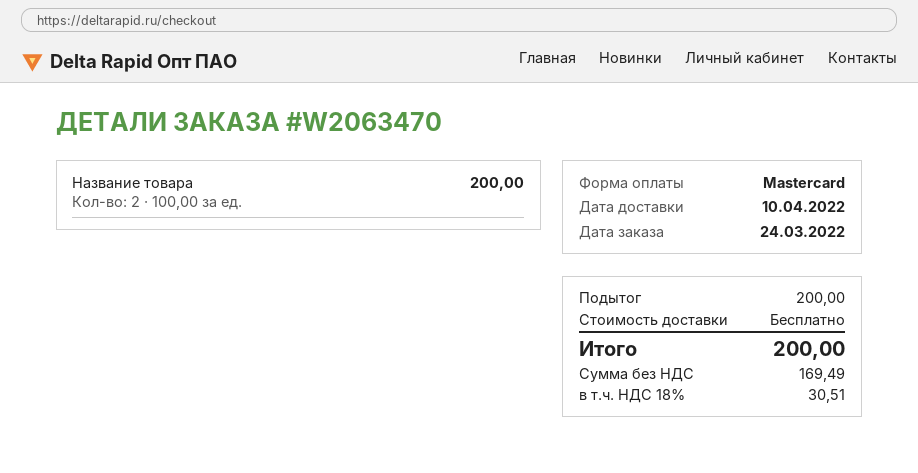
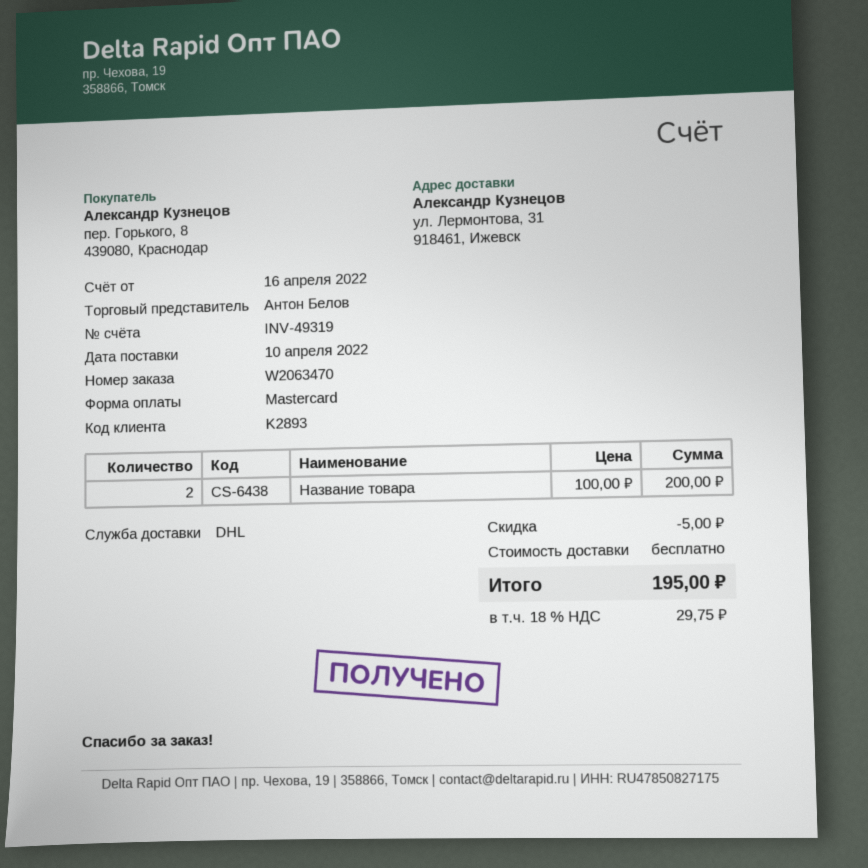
discount: none -> 5.00
tax: 18% = 30.51 -> 18% = 29.75
total: 200.00 -> 195.00

